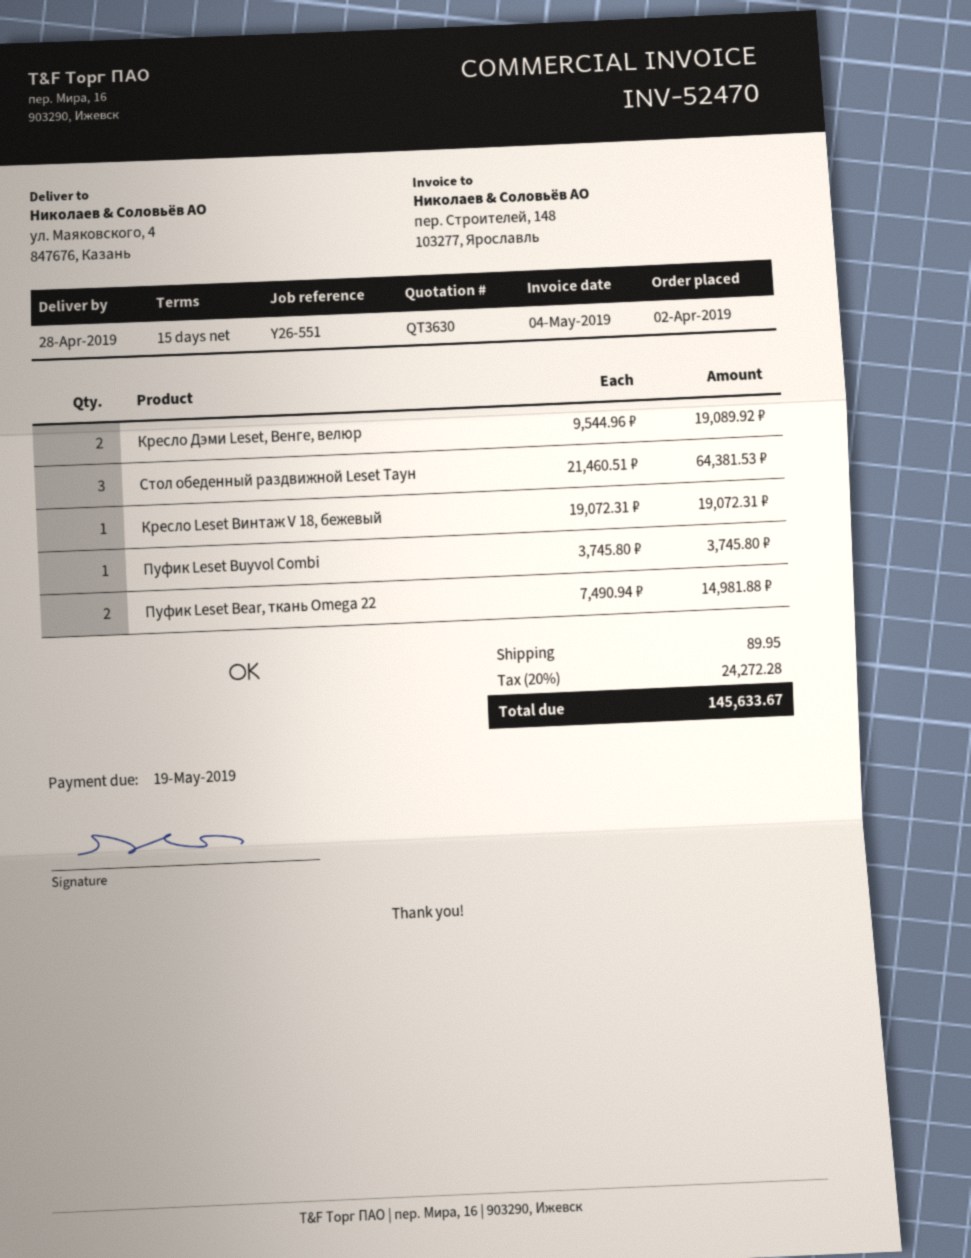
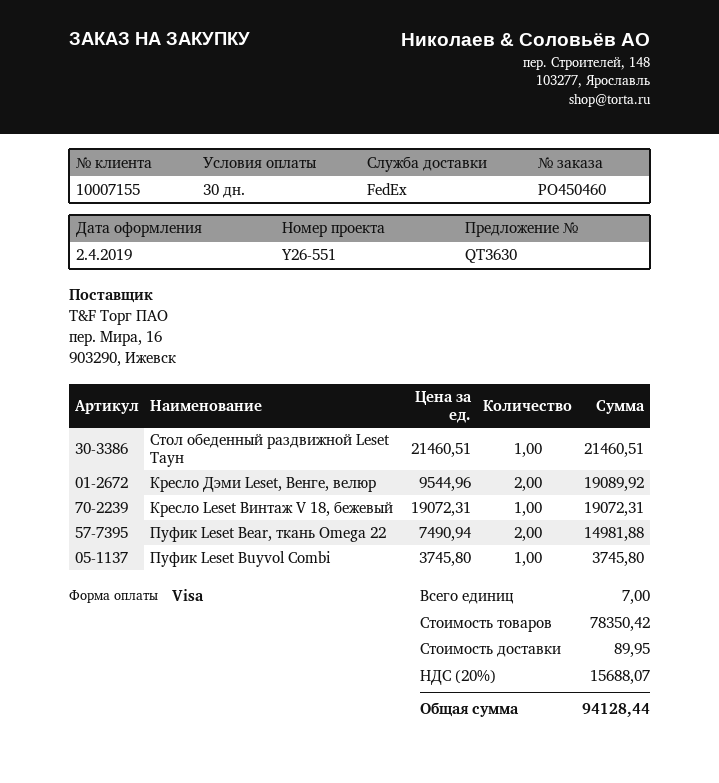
payment terms: 15 days -> 30 days
Стол обеденный раздвижной Leset Таун: 3 x 21460.51 = 64381.53 -> 1 x 21460.51 = 21460.51
tax: 20% = 24272.28 -> 20% = 15688.07
total: 145633.67 -> 94128.44

